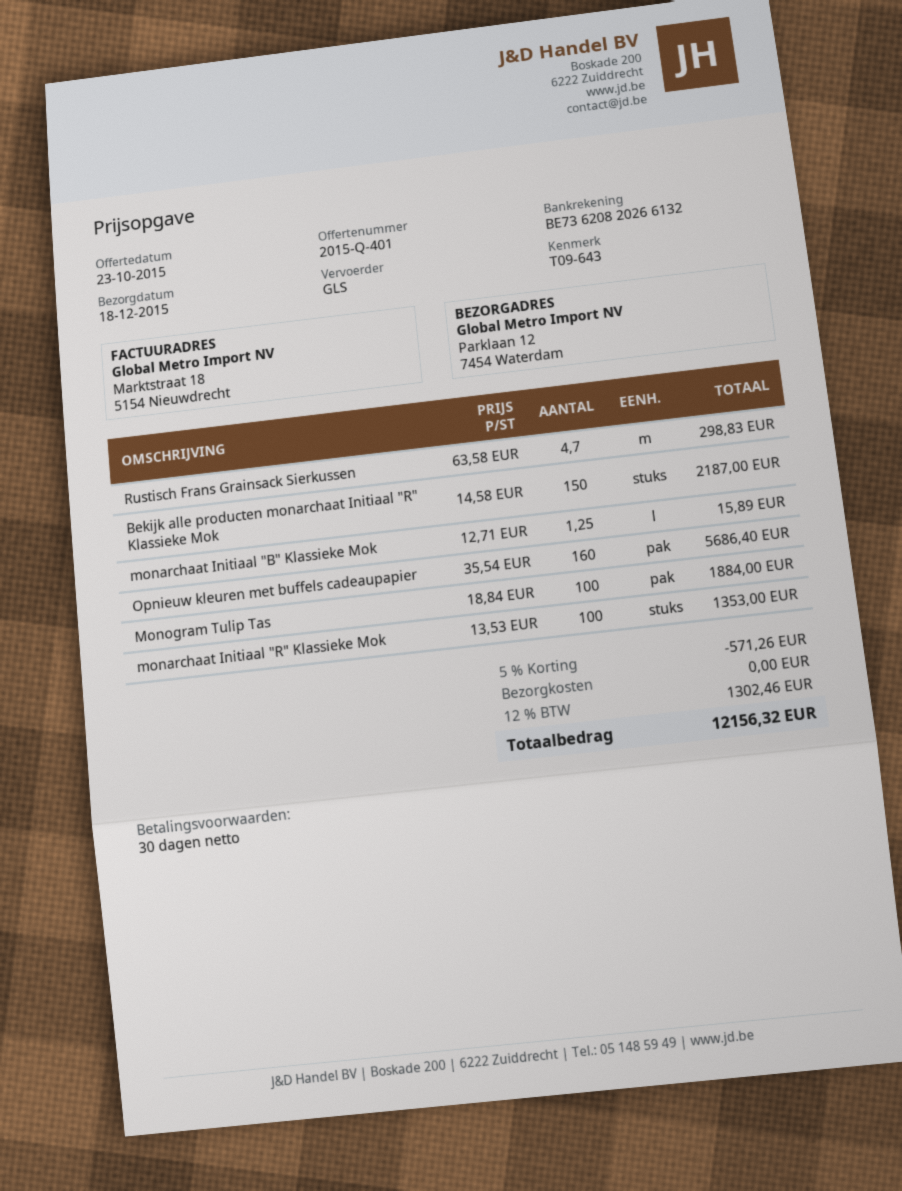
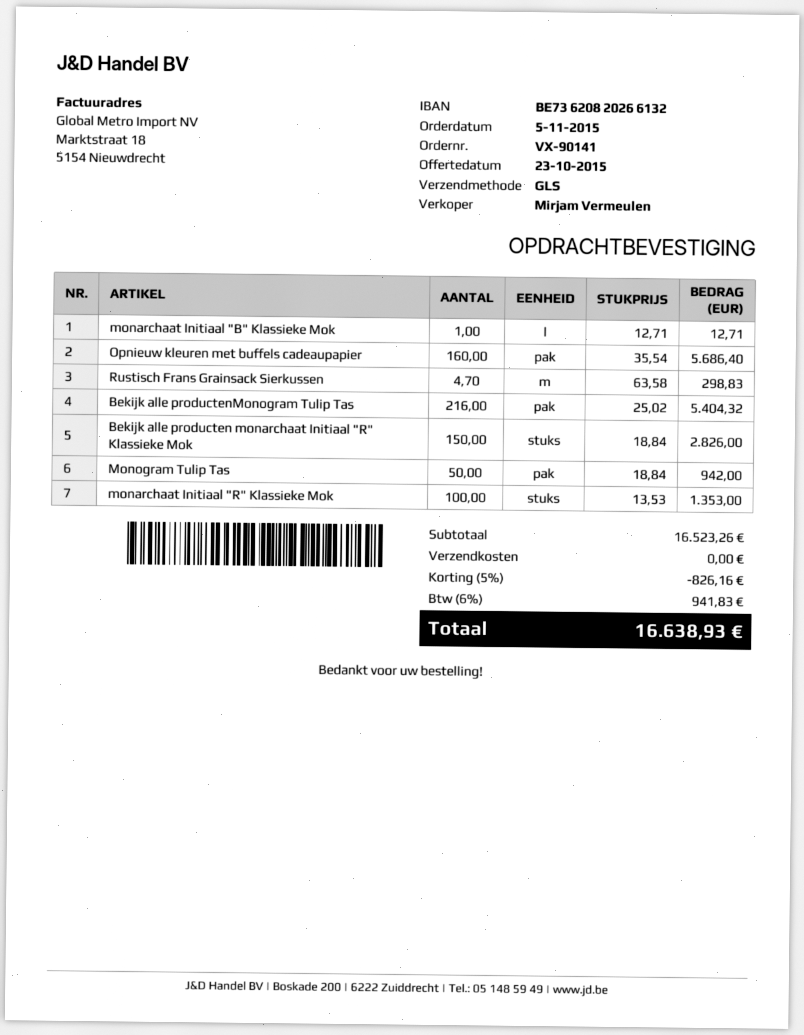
Bekijk alle producten monarchaat Initiaal "R" Klassieke Mok: 150 x 14.58 = 2187.00 -> 150 x 18.84 = 2826.00
monarchaat Initiaal "B" Klassieke Mok: 1.25 x 12.71 = 15.89 -> 1 x 12.71 = 12.71
Monogram Tulip Tas: 100 x 18.84 = 1884.00 -> 50 x 18.84 = 942.00
Bekijk alle productenMonogram Tulip Tas: none -> 216 x 25.02 = 5404.32
discount: 5% = 571.26 -> 5% = 826.16
tax: 12% = 1302.46 -> 6% = 941.83
total: 12156.32 -> 16638.93

